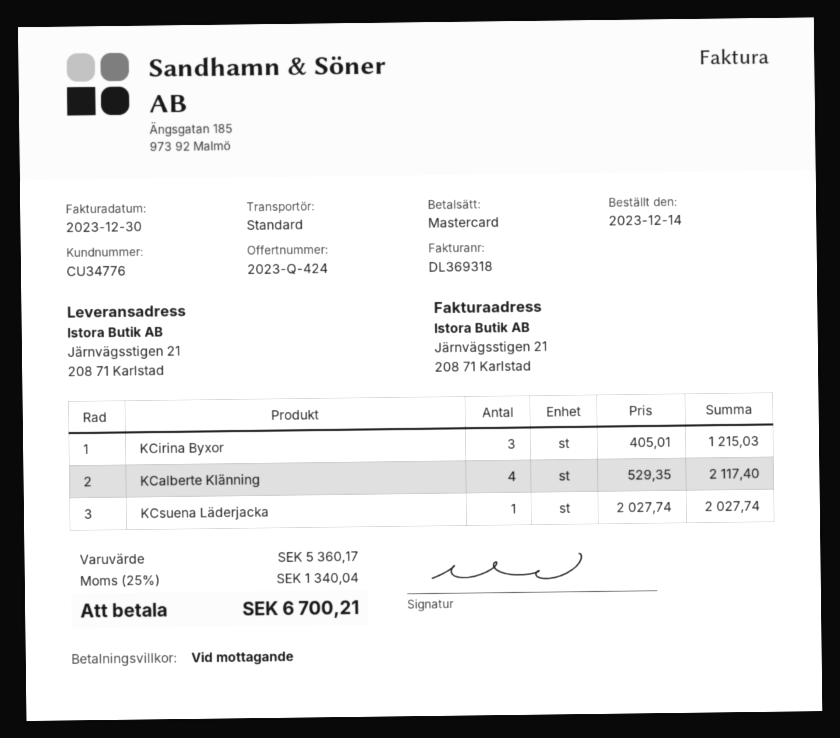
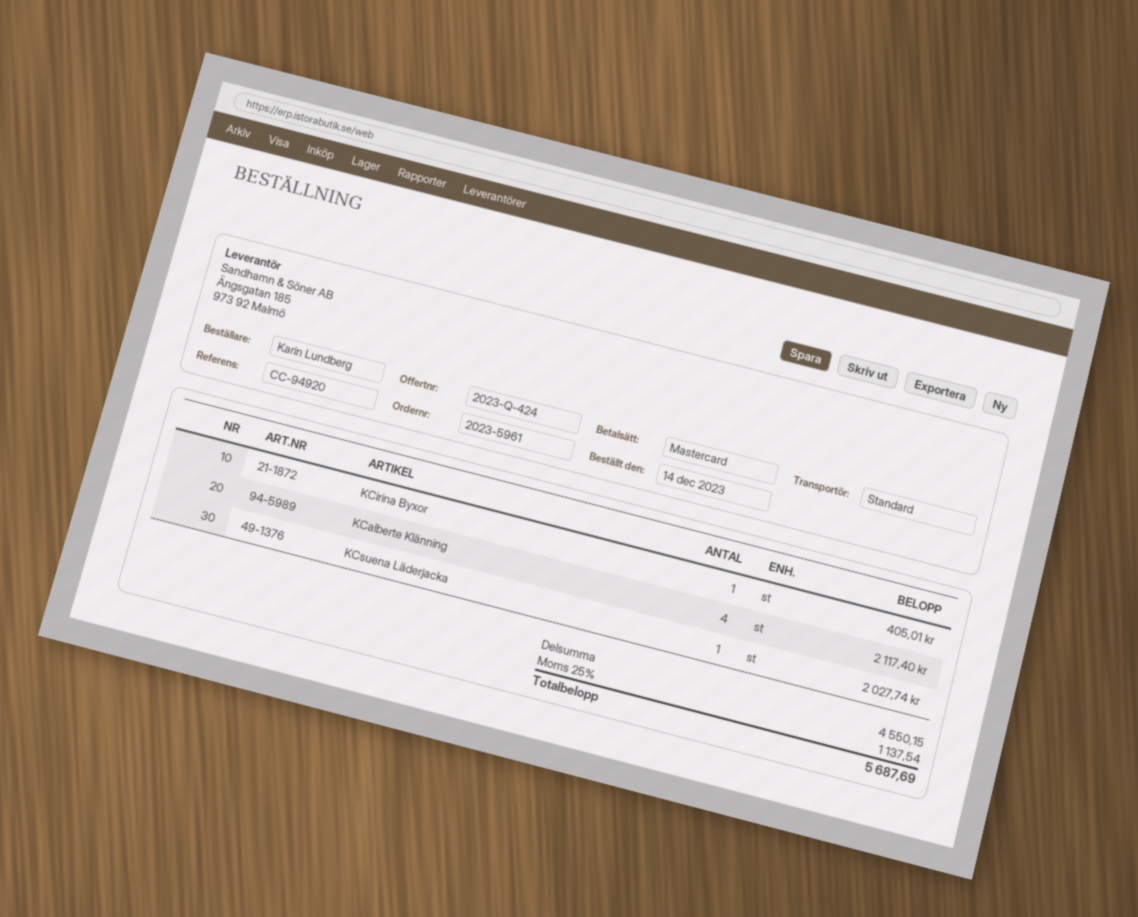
KCirina Byxor: 3 for 1215.03 -> 1 for 405.01
subtotal: 5360.17 -> 4550.15
tax: 25% = 1340.04 -> 25% = 1137.54
total: 6700.21 -> 5687.69

